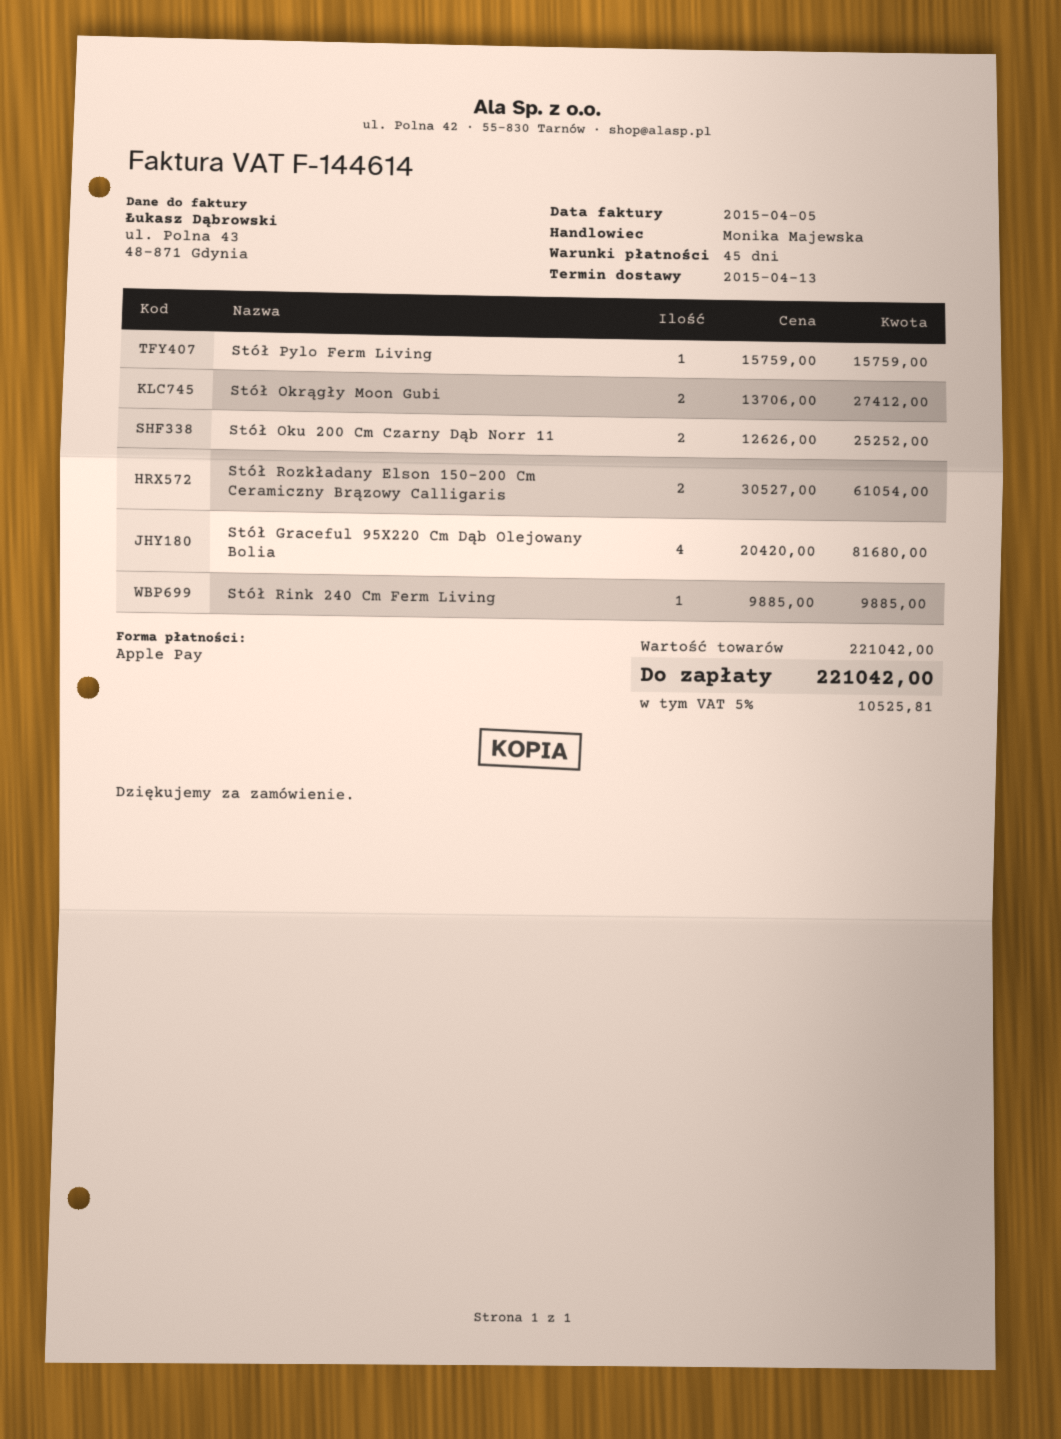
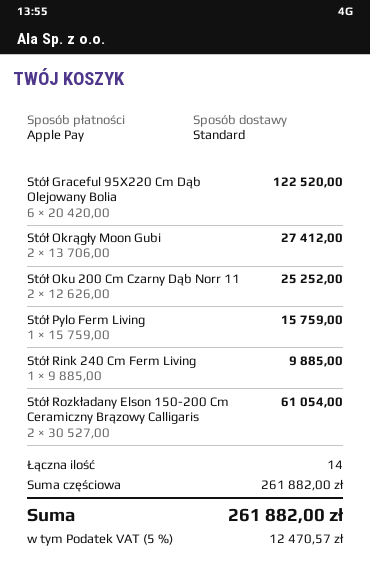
Stół Graceful 95X220 Cm Dąb Olejowany Bolia: 4 x 20420.00 = 81680.00 -> 6 x 20420.00 = 122520.00
subtotal: 221042.00 -> 261882.00
tax: 5% = 10525.81 -> 5% = 12470.57
total: 221042.00 -> 261882.00

